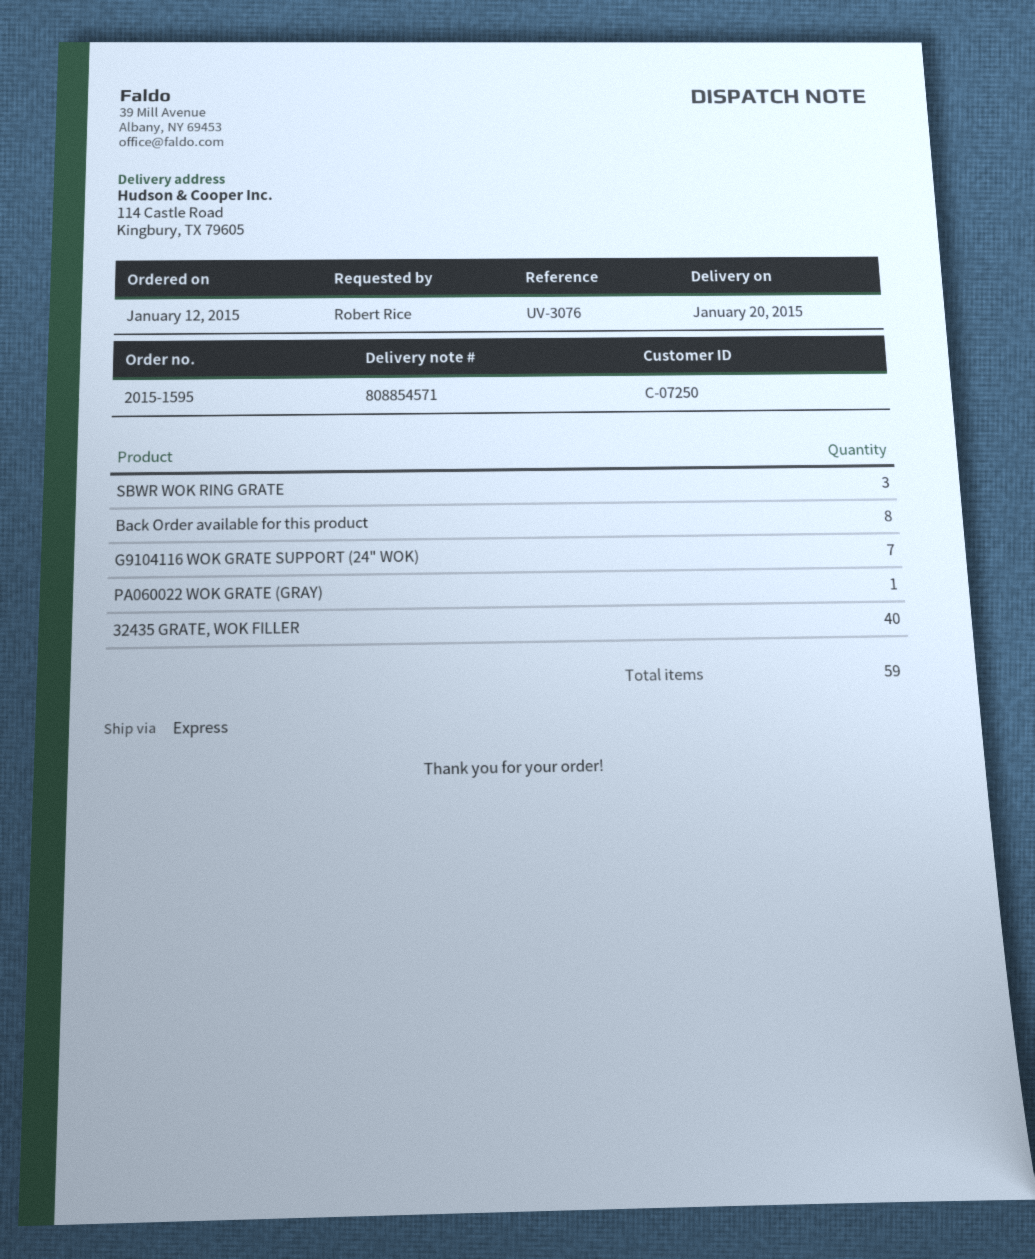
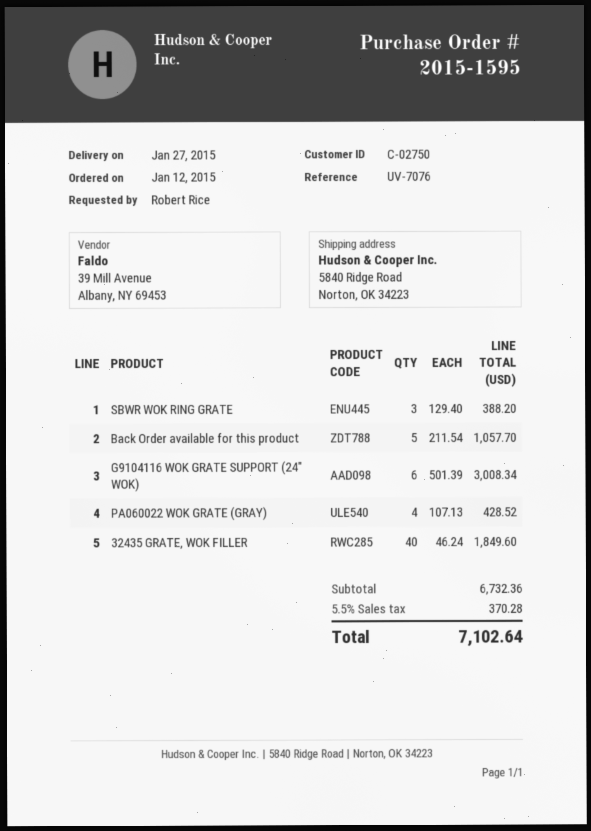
delivery date: 2015-01-20 -> 2015-01-27
customer number: C-07250 -> C-02750
reference: UV-3076 -> UV-7076
ship to: 114 Castle Road, Kingbury, TX 79605 -> 5840 Ridge Road, Norton, OK 34223
Back Order available for this product: 8 -> 5
G9104116 WOK GRATE SUPPORT (24" WOK): 7 -> 6
PA060022 WOK GRATE (GRAY): 1 -> 4

